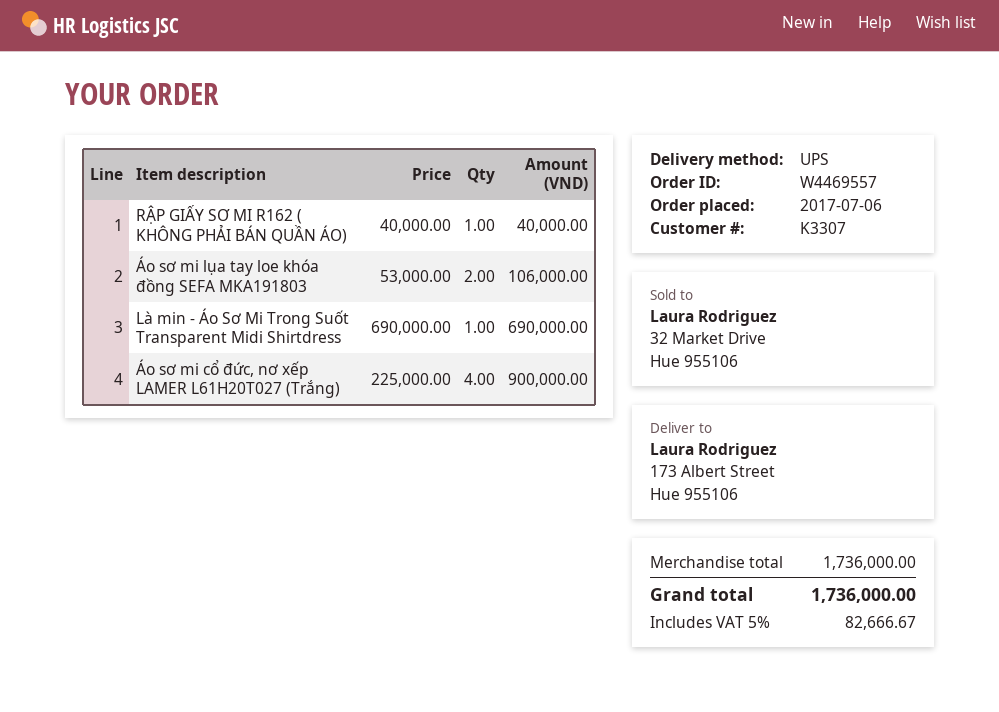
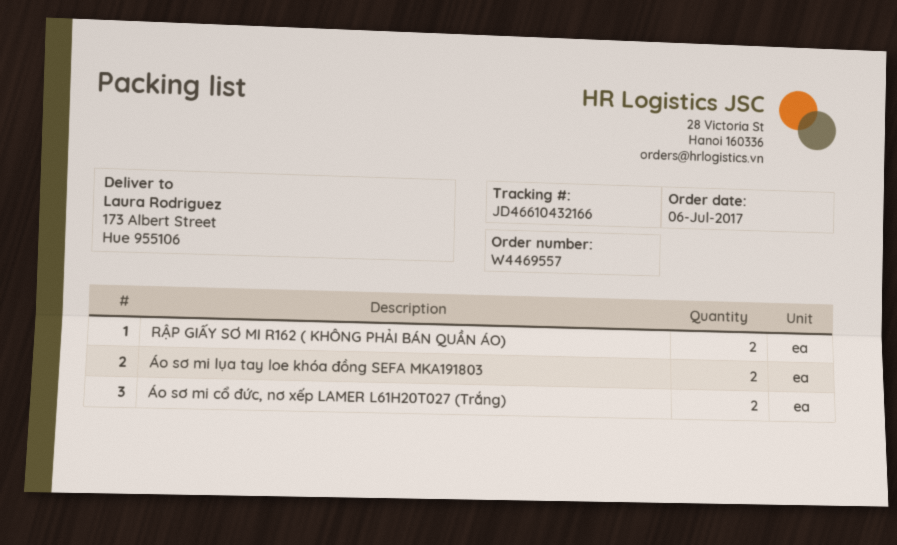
RẬP GIẤY SƠ MI R162 ( KHÔNG PHẢI BÁN QUẦN ÁO): 1 -> 2
Là min - Áo Sơ Mi Trong Suốt Transparent Midi Shirtdress: 1 -> none
Áo sơ mi cổ đức, nơ xếp LAMER L61H20T027 (Trắng): 4 -> 2

